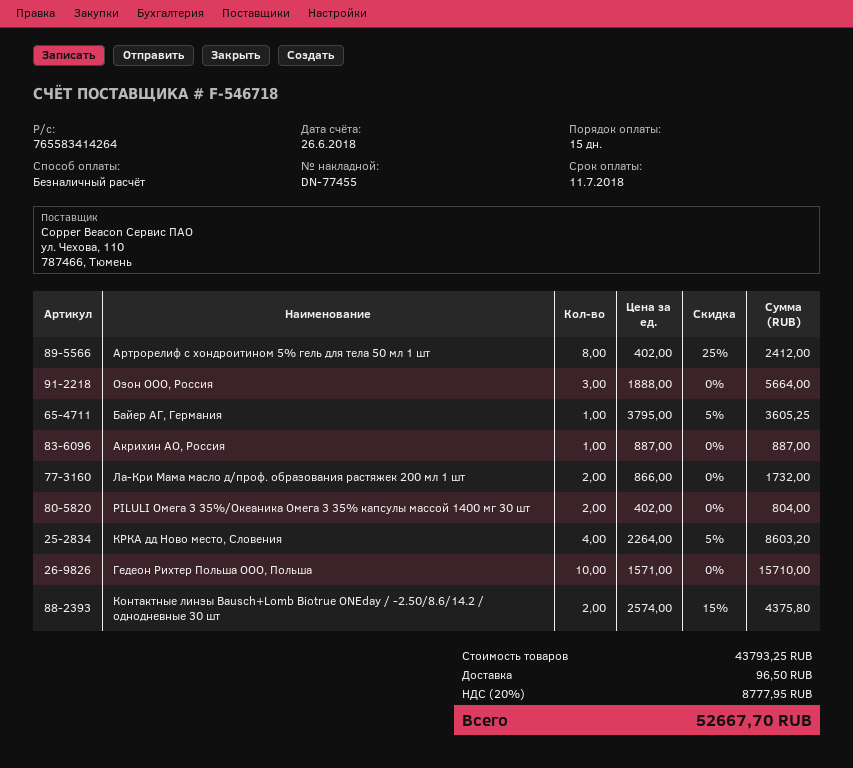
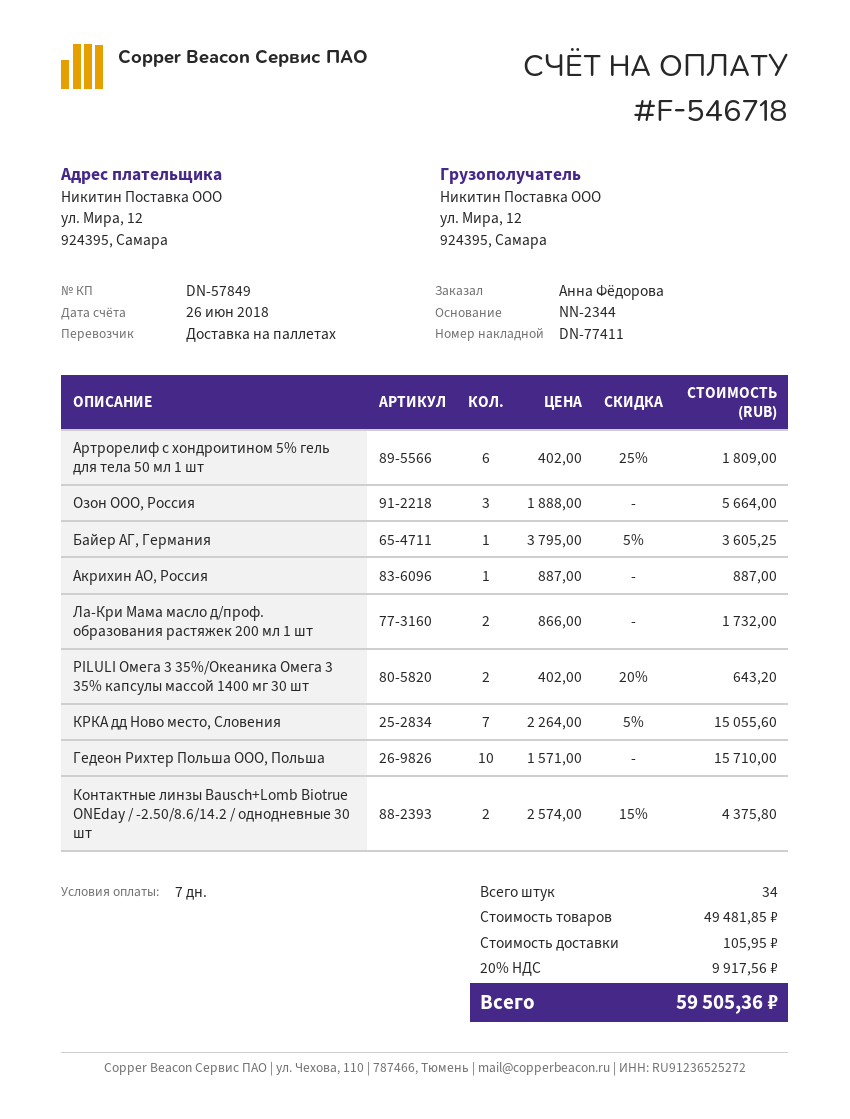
delivery note number: DN-77455 -> DN-77411
payment terms: 15 days -> 7 days
Артрорелиф с хондроитином 5% гель для тела 50 мл 1 шт: 8 x 402.00 - 25% = 2412.00 -> 6 x 402.00 - 25% = 1809.00
PILULI Омега 3 35%/Океаника Омега 3 35% капсулы массой 1400 мг 30 шт: 2 x 402.00 = 804.00 -> 2 x 402.00 - 20% = 643.20
КРКА дд Ново место, Словения: 4 x 2264.00 - 5% = 8603.20 -> 7 x 2264.00 - 5% = 15055.60
subtotal: 43793.25 -> 49481.85
shipping: 96.50 -> 105.95
tax: 20% = 8777.95 -> 20% = 9917.56
total: 52667.70 -> 59505.36

